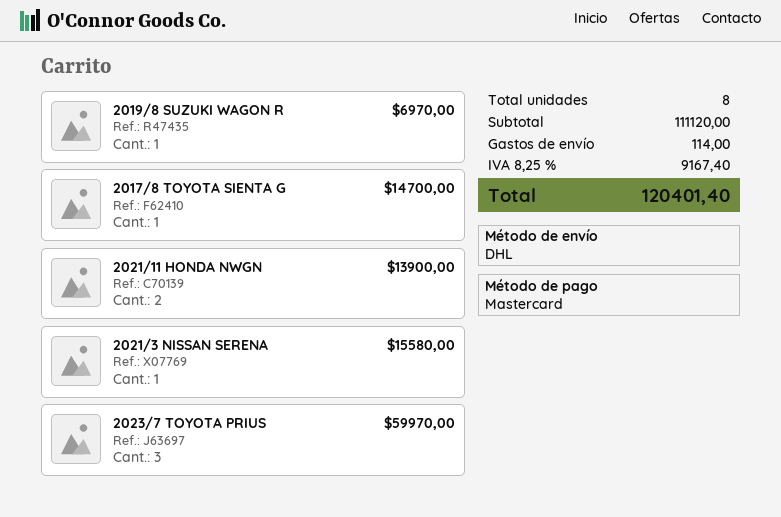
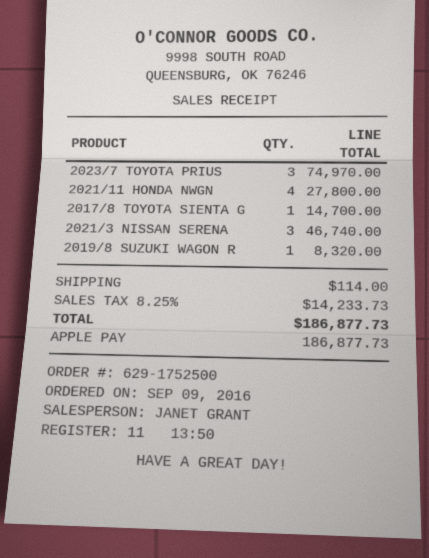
payment method: Mastercard -> Apple Pay
2019/8 SUZUKI WAGON R: 1 for 6970.00 -> 1 for 8320.00
2021/11 HONDA NWGN: 2 for 13900.00 -> 4 for 27800.00
2021/3 NISSAN SERENA: 1 for 15580.00 -> 3 for 46740.00
2023/7 TOYOTA PRIUS: 3 for 59970.00 -> 3 for 74970.00
tax: 8.25% = 9167.40 -> 8.25% = 14233.73
total: 120401.40 -> 186877.73

